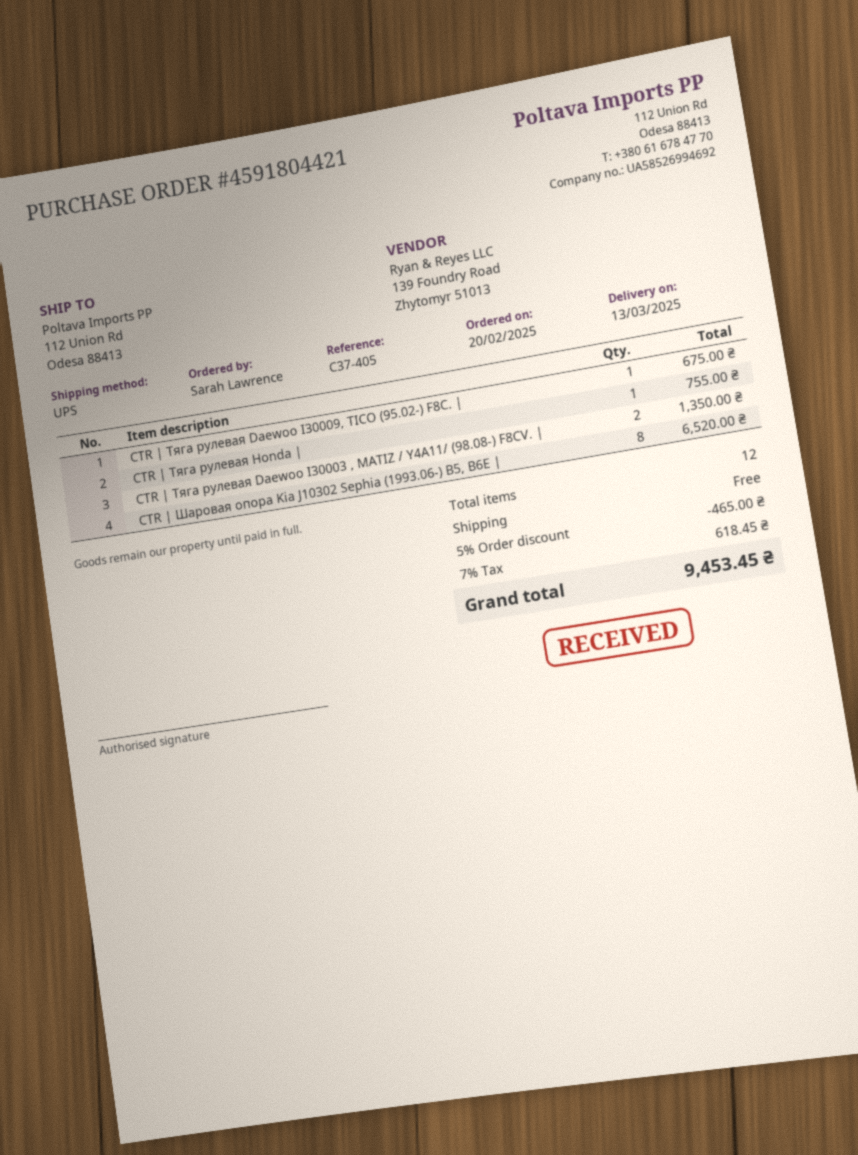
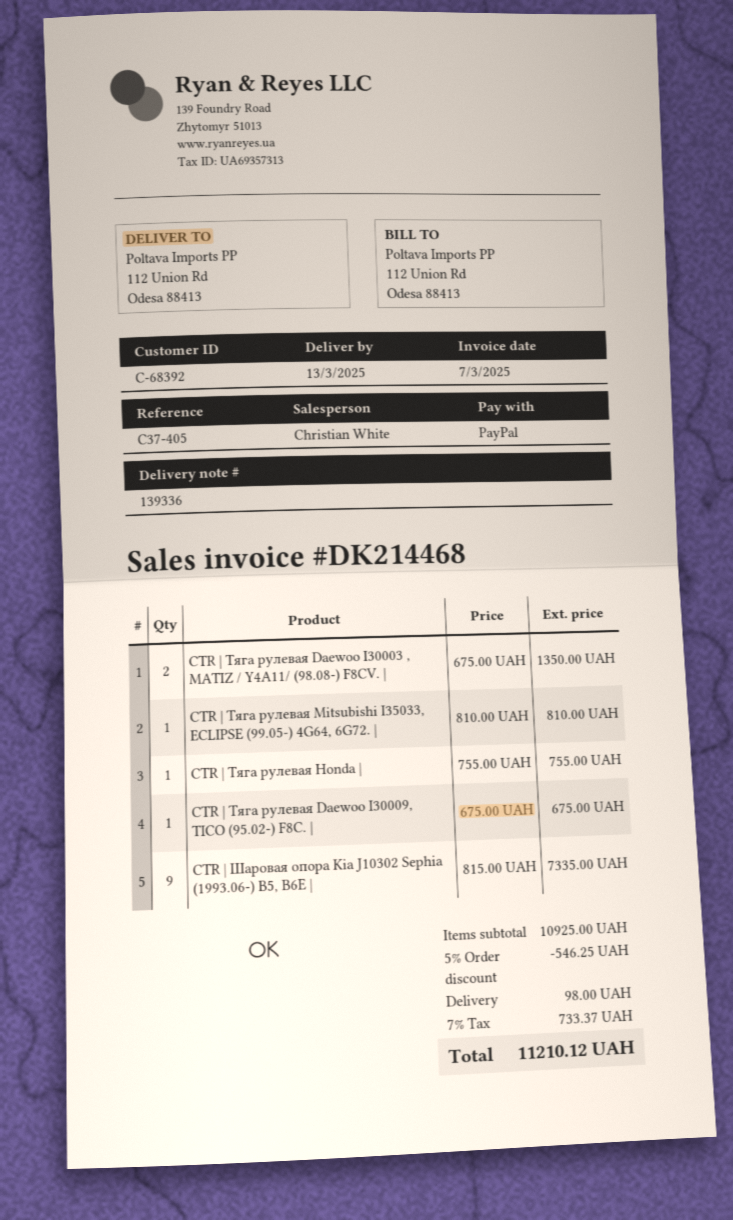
CTR | Шаровая опора Kia J10302 Sephia (1993.06-) B5, B6E |: 8 for 6520.00 -> 9 for 7335.00
CTR | Тяга рулевая Mitsubishi I35033, ECLIPSE (99.05-) 4G64, 6G72. |: none -> 1 for 810.00
discount: 5% = 465.00 -> 5% = 546.25
shipping: 0.00 -> 98.00
tax: 7% = 618.45 -> 7% = 733.37
total: 9453.45 -> 11210.12

